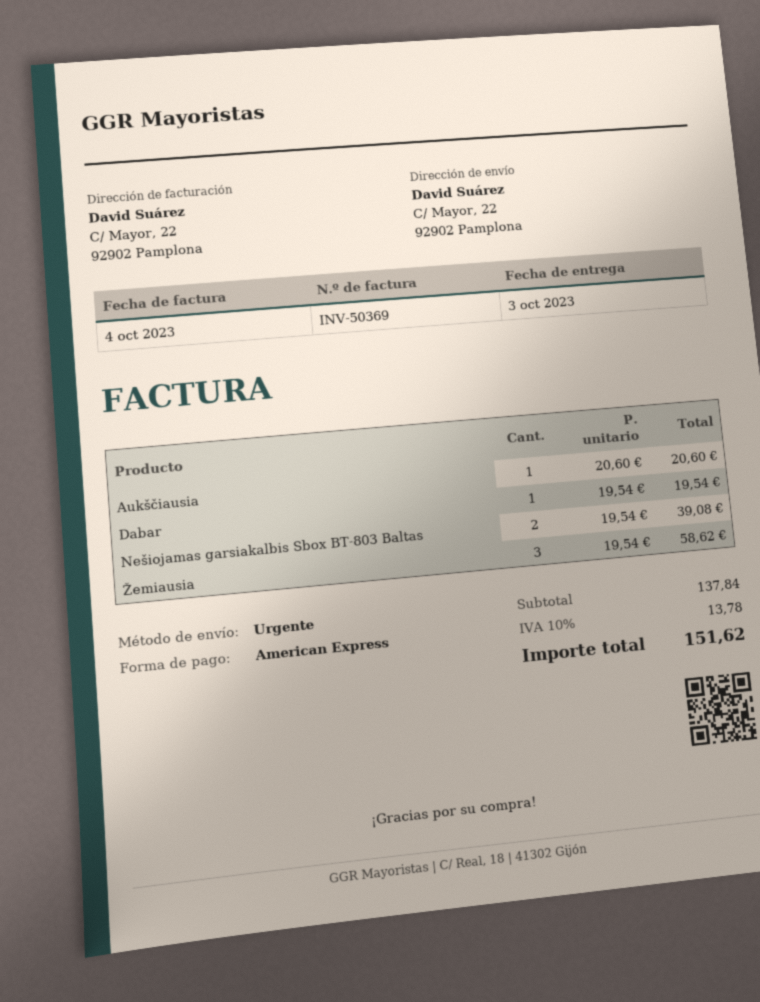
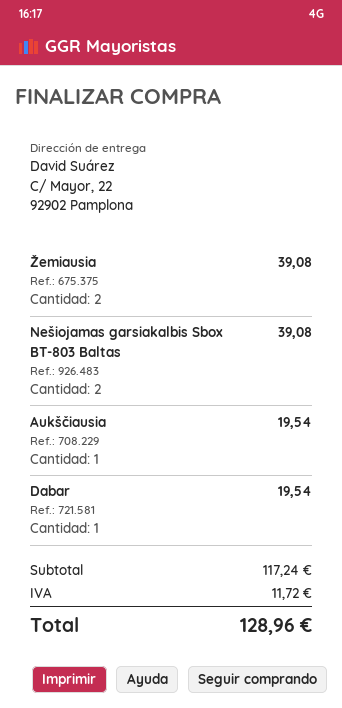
Aukščiausia: 1 for 20.60 -> 1 for 19.54
Žemiausia: 3 for 58.62 -> 2 for 39.08
subtotal: 137.84 -> 117.24
tax: 13.78 -> 11.72
total: 151.62 -> 128.96

